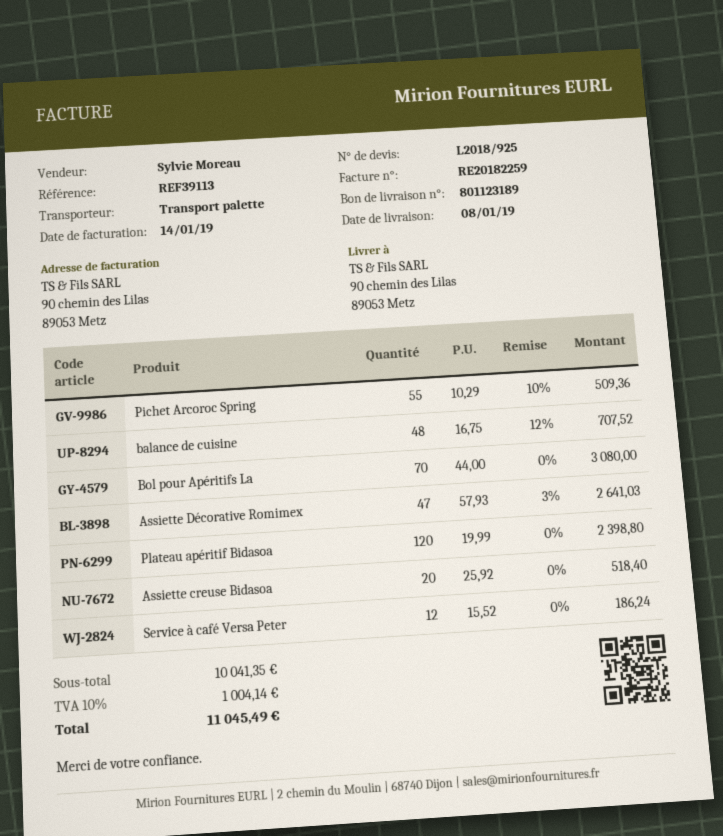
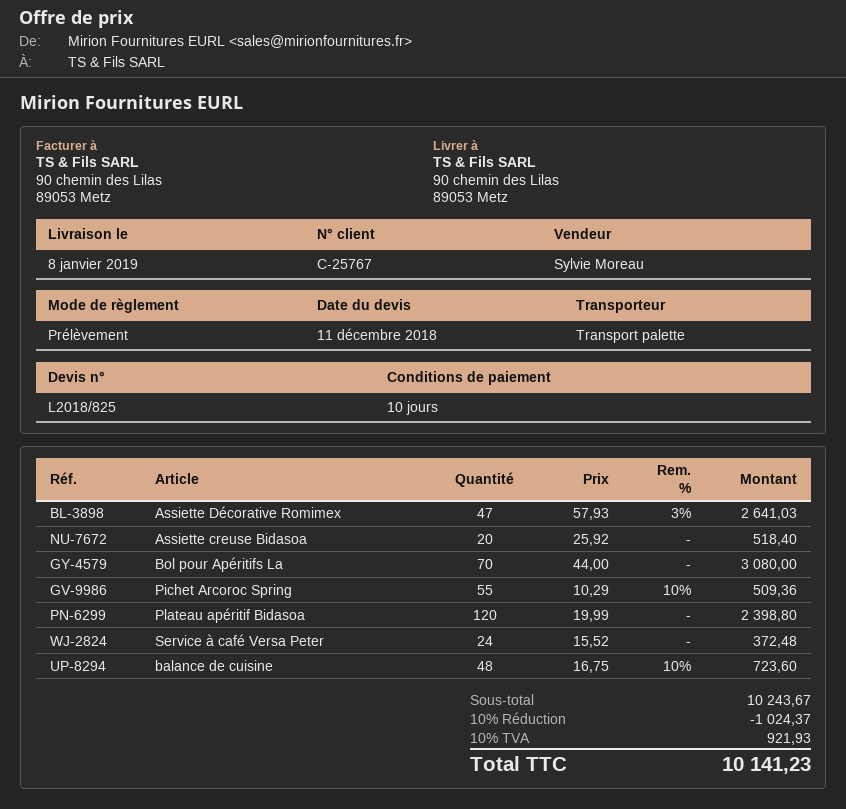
quote number: L2018/925 -> L2018/825
balance de cuisine: 48 x 16.75 - 12% = 707.52 -> 48 x 16.75 - 10% = 723.60
Service à café Versa Peter: 12 x 15.52 = 186.24 -> 24 x 15.52 = 372.48
subtotal: 10041.35 -> 10243.67
discount: none -> 10% = 1024.37
tax: 10% = 1004.14 -> 10% = 921.93
total: 11045.49 -> 10141.23

